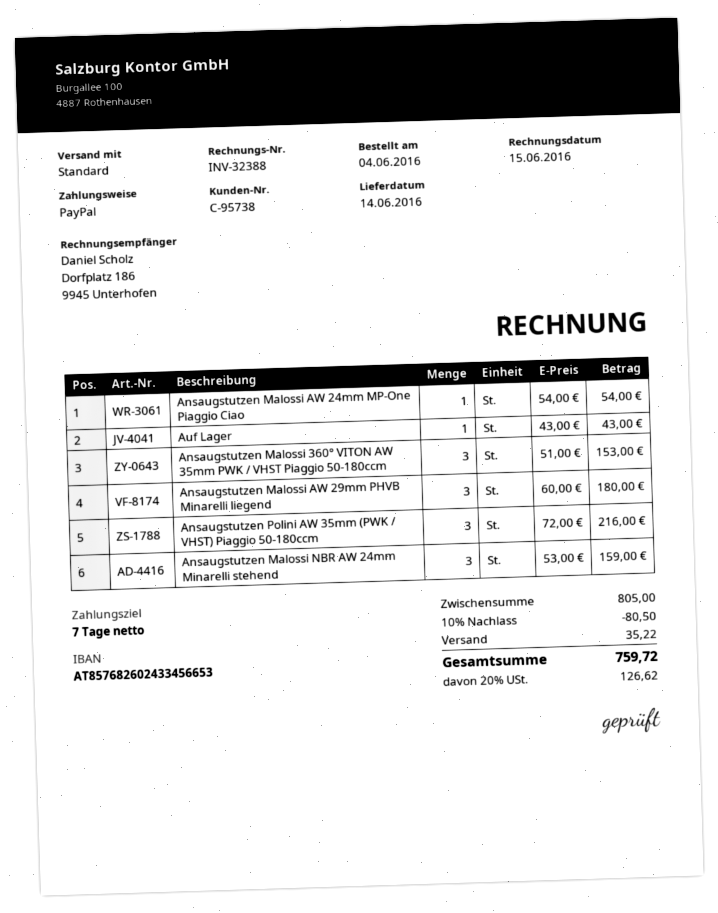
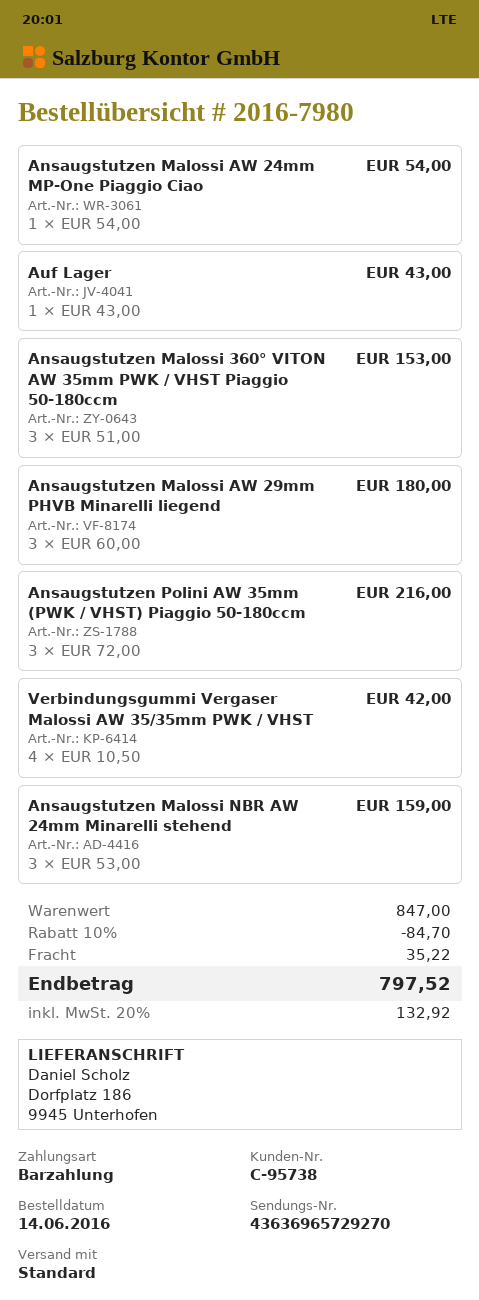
order date: 2016-06-04 -> 2016-06-14
payment method: PayPal -> cash
Verbindungsgummi Vergaser Malossi AW 35/35mm PWK / VHST: none -> 4 x 10.50 = 42.00
subtotal: 805.00 -> 847.00
discount: 10% = 80.50 -> 10% = 84.70
tax: 20% = 126.62 -> 20% = 132.92
total: 759.72 -> 797.52

